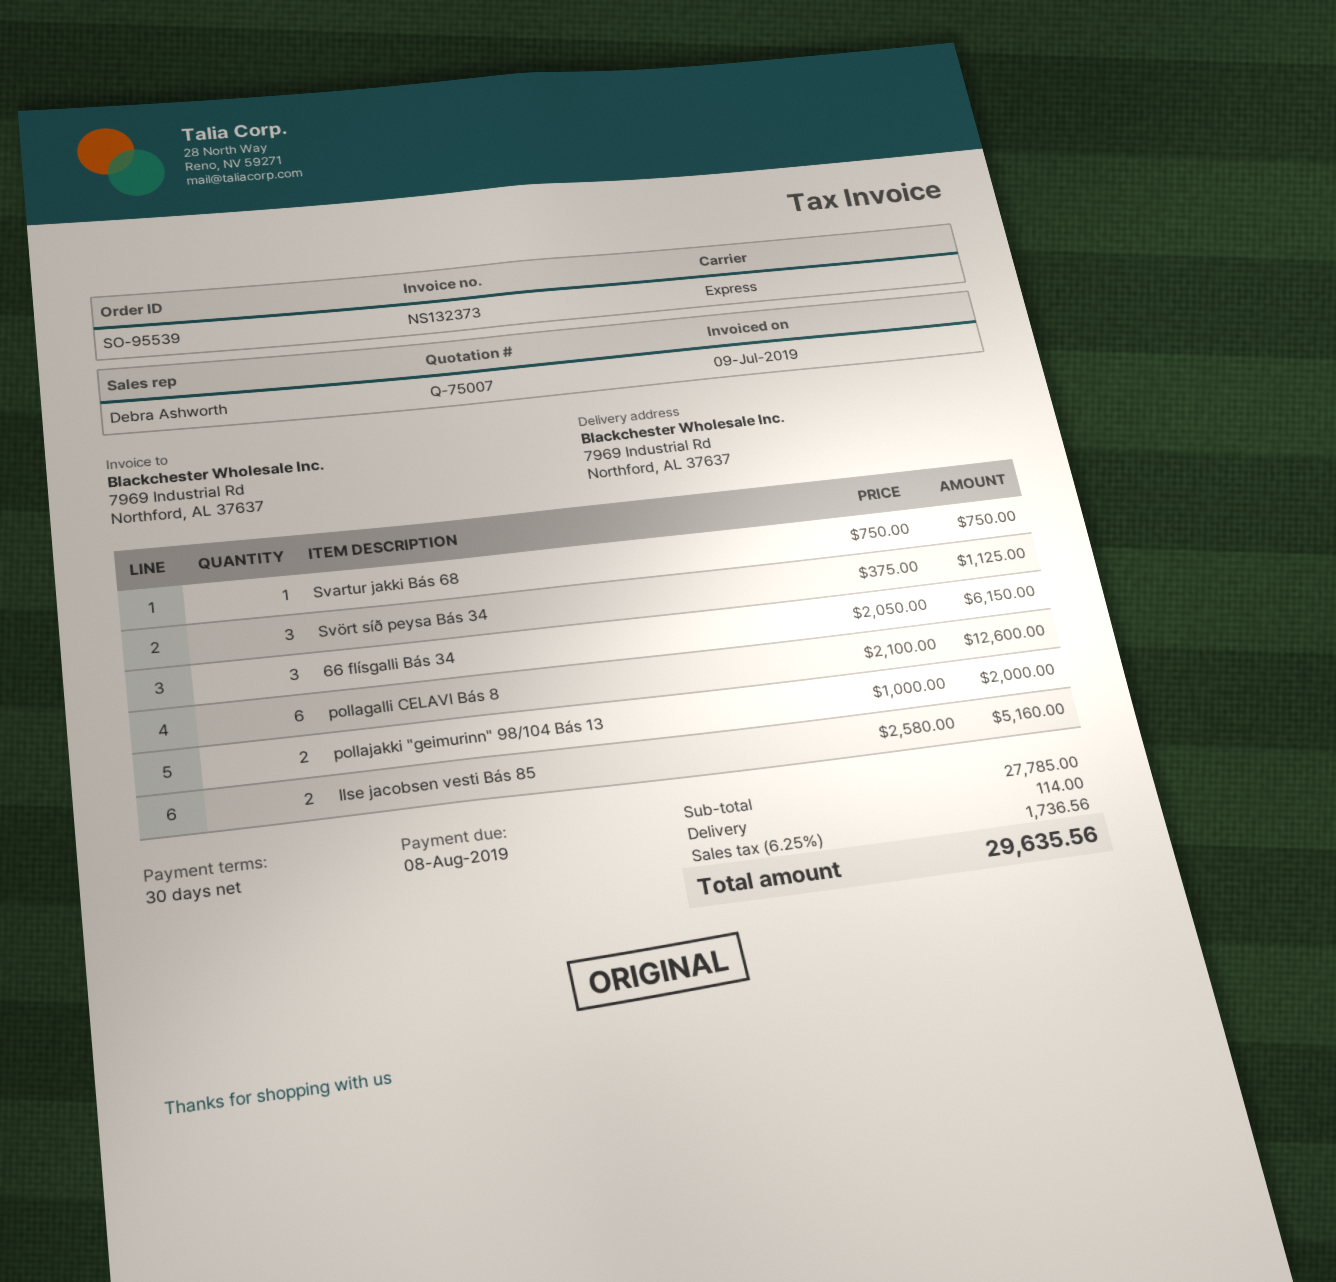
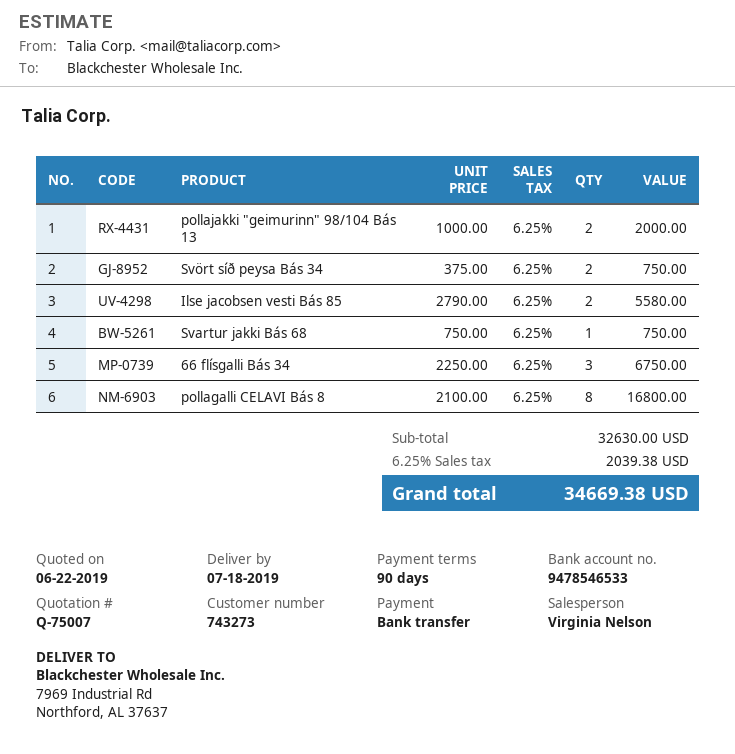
payment terms: 30 days -> 90 days
sales rep: Debra Ashworth -> Virginia Nelson
Svört síð peysa Bás 34: 3 x 375.00 = 1125.00 -> 2 x 375.00 = 750.00
66 flísgalli Bás 34: 3 x 2050.00 = 6150.00 -> 3 x 2250.00 = 6750.00
pollagalli CELAVI Bás 8: 6 x 2100.00 = 12600.00 -> 8 x 2100.00 = 16800.00
Ilse jacobsen vesti Bás 85: 2 x 2580.00 = 5160.00 -> 2 x 2790.00 = 5580.00
subtotal: 27785.00 -> 32630.00
shipping: 114.00 -> none
tax: 6.25% = 1736.56 -> 6.25% = 2039.38
total: 29635.56 -> 34669.38

